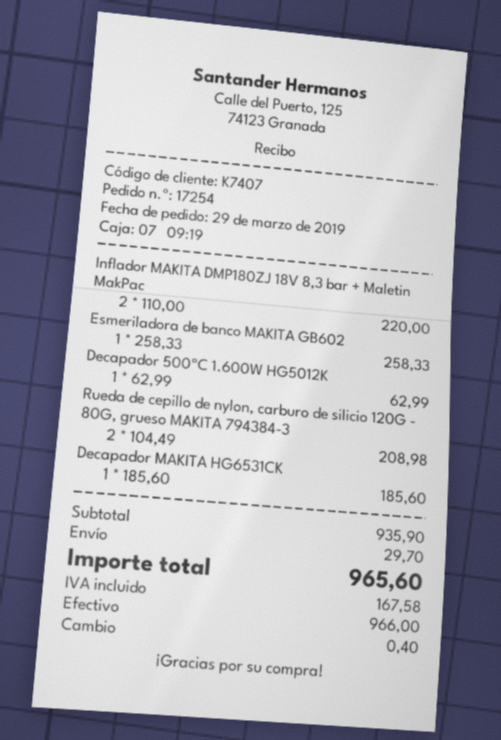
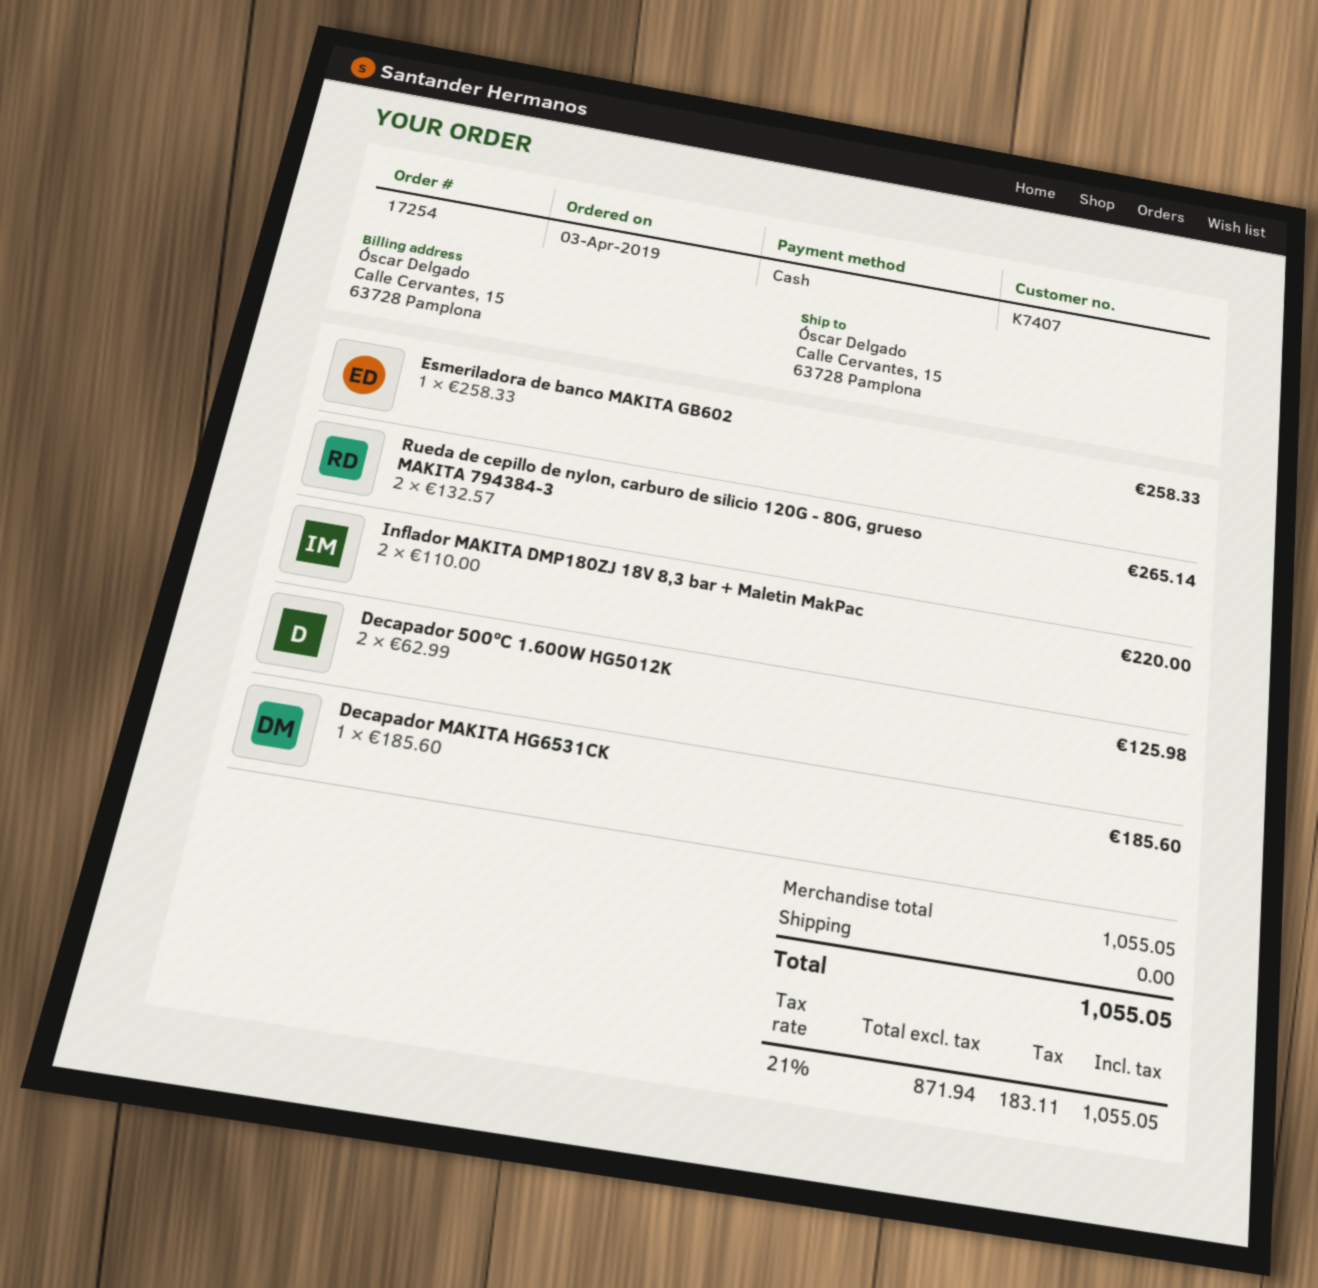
order date: 2019-03-29 -> 2019-04-03
Decapador 500ºC 1.600W HG5012K: 1 x 62.99 = 62.99 -> 2 x 62.99 = 125.98
Rueda de cepillo de nylon, carburo de silicio 120G - 80G, grueso MAKITA 794384-3: 2 x 104.49 = 208.98 -> 2 x 132.57 = 265.14
subtotal: 935.90 -> 1055.05
shipping: 29.70 -> 0.00
tax: 167.58 -> 183.11
total: 965.60 -> 1055.05

